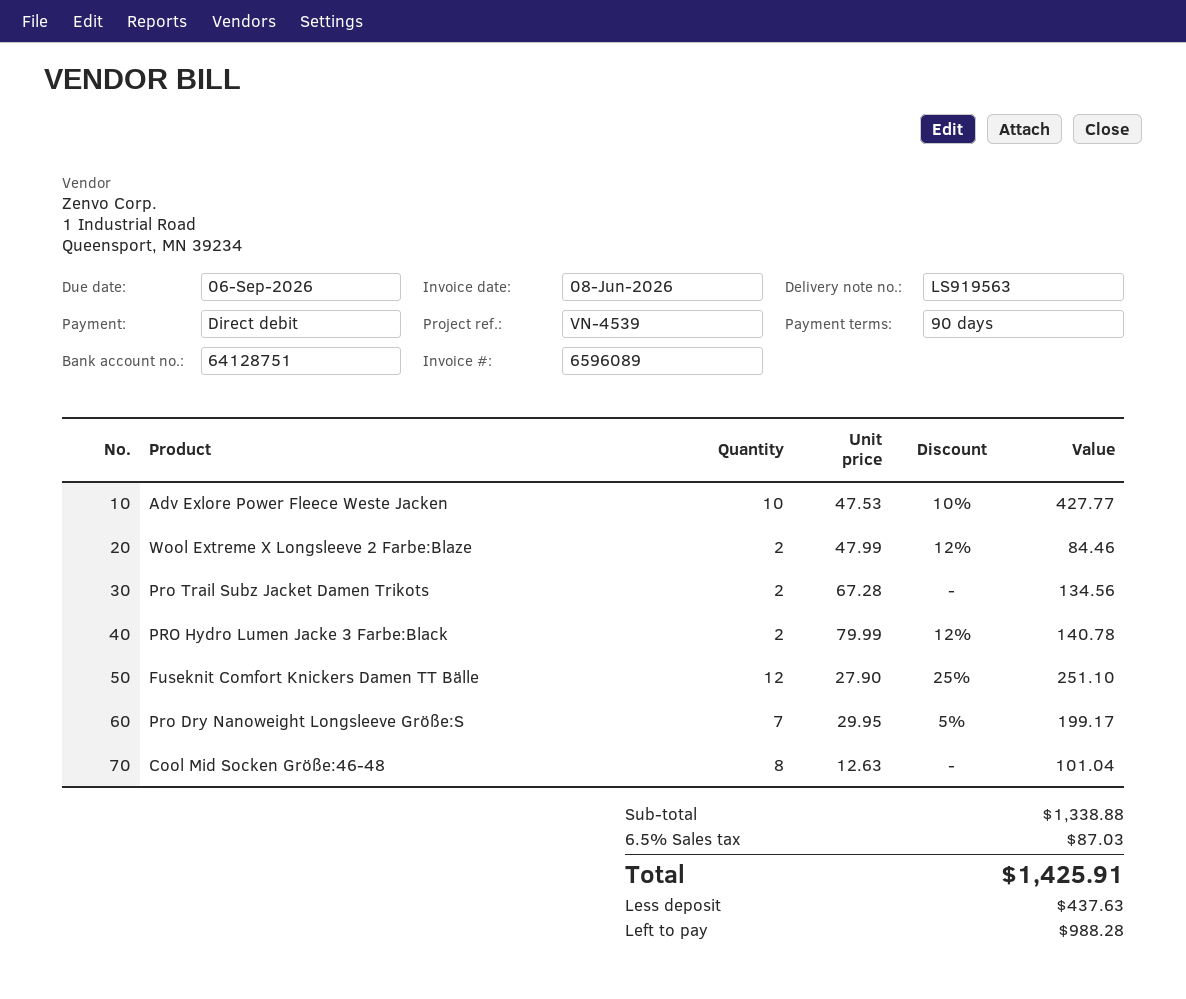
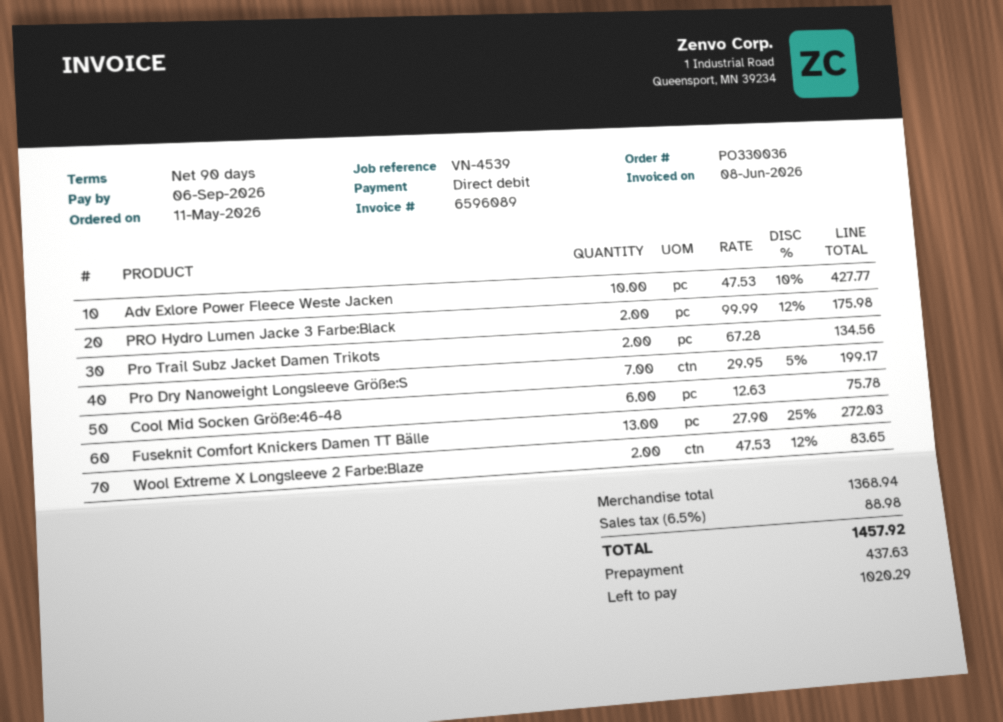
Wool Extreme X Longsleeve 2 Farbe:Blaze: 2 x 47.99 - 12% = 84.46 -> 2 x 47.53 - 12% = 83.65
PRO Hydro Lumen Jacke 3 Farbe:Black: 2 x 79.99 - 12% = 140.78 -> 2 x 99.99 - 12% = 175.98
Fuseknit Comfort Knickers Damen TT Bälle: 12 x 27.90 - 25% = 251.10 -> 13 x 27.90 - 25% = 272.03
Cool Mid Socken Größe:46-48: 8 x 12.63 = 101.04 -> 6 x 12.63 = 75.78
subtotal: 1338.88 -> 1368.94
tax: 6.5% = 87.03 -> 6.5% = 88.98
total: 1425.91 -> 1457.92
balance: 988.28 -> 1020.29

